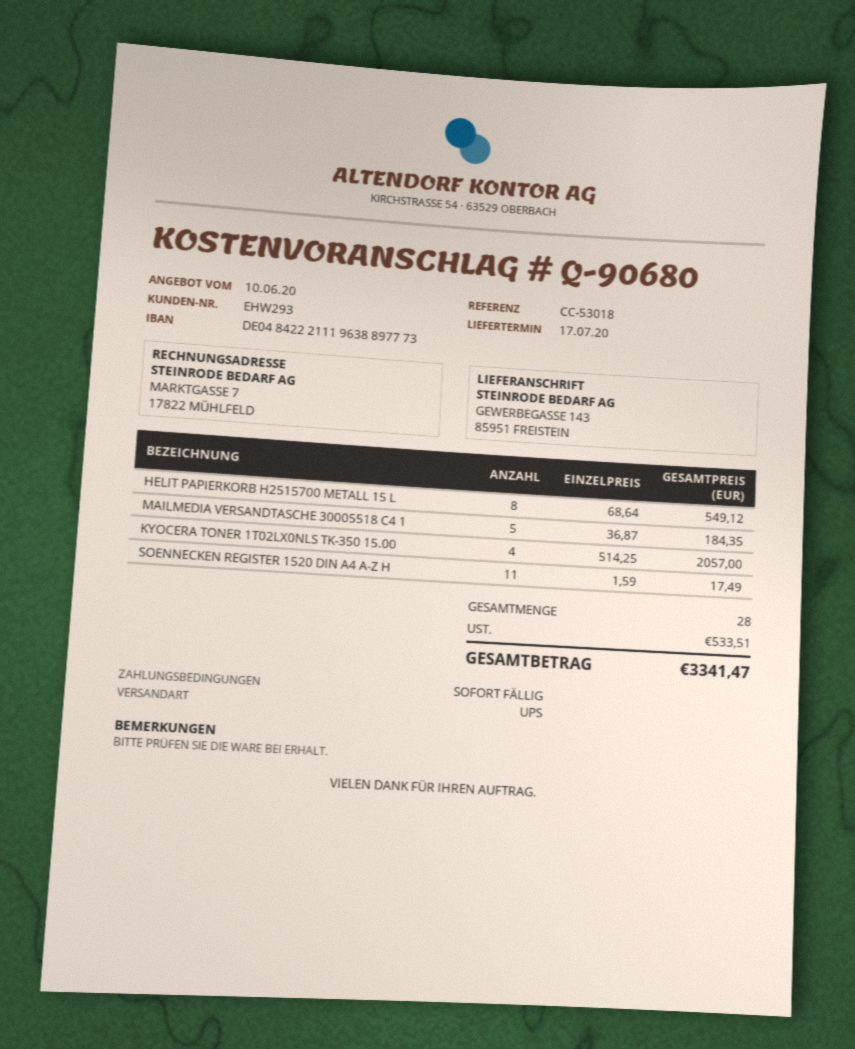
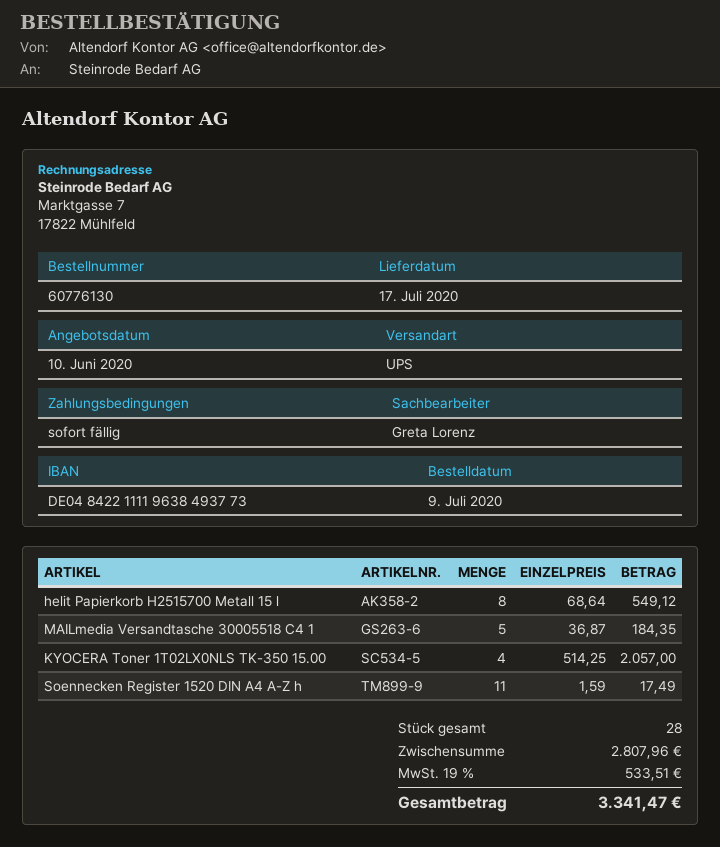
bank account: DE04842221119638897773 -> DE04842211119638493773

